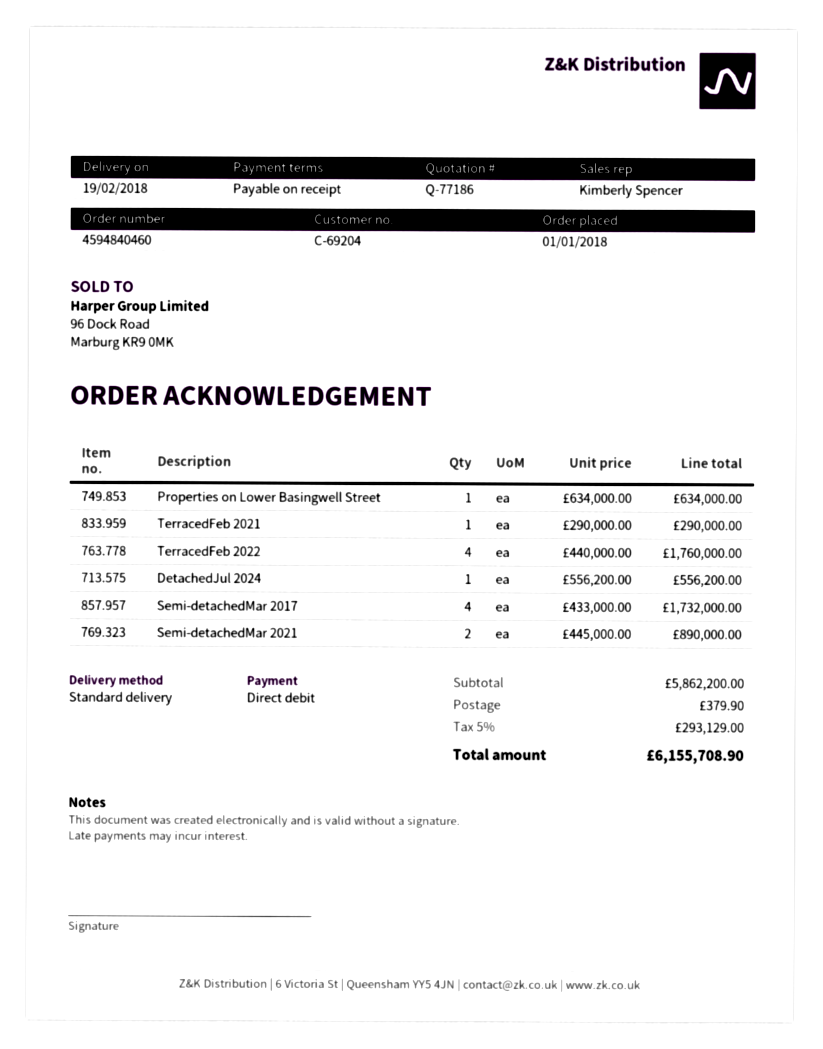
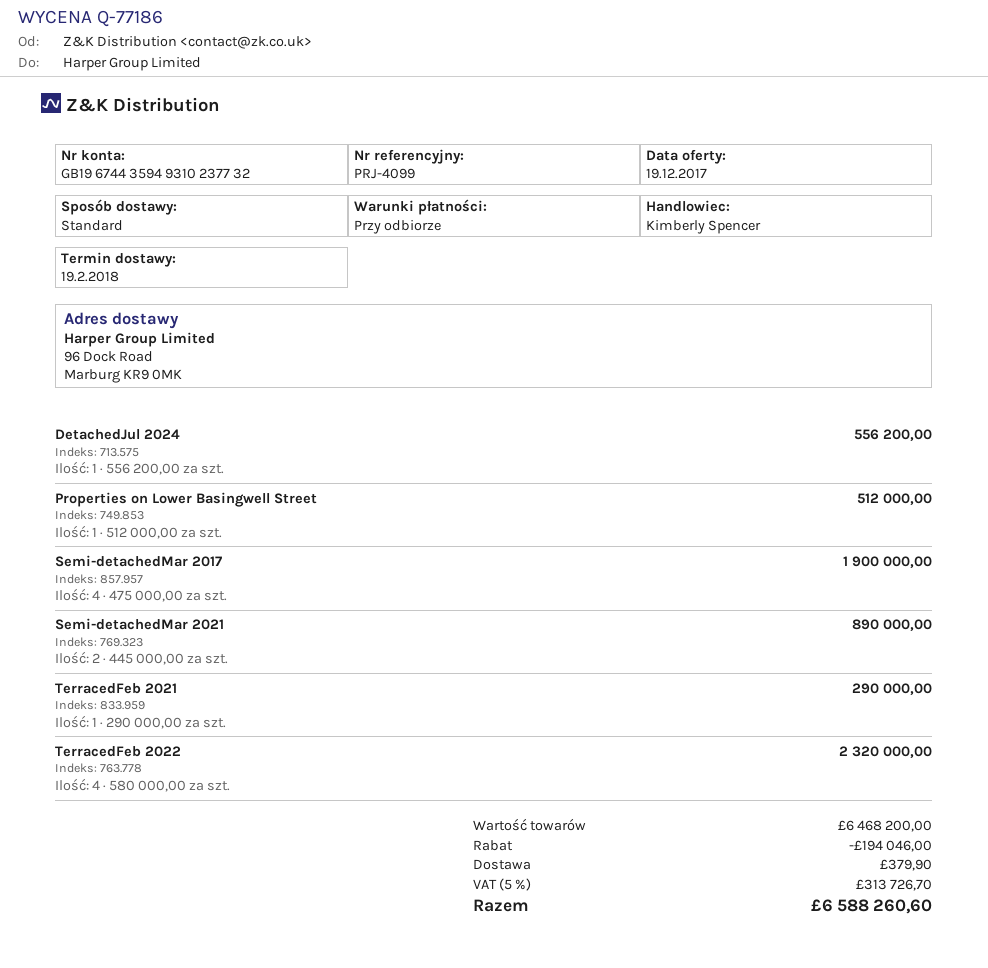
Properties on Lower Basingwell Street: 1 x 634000.00 = 634000.00 -> 1 x 512000.00 = 512000.00
TerracedFeb 2022: 4 x 440000.00 = 1760000.00 -> 4 x 580000.00 = 2320000.00
Semi-detachedMar 2017: 4 x 433000.00 = 1732000.00 -> 4 x 475000.00 = 1900000.00
subtotal: 5862200.00 -> 6468200.00
discount: none -> 194046.00
tax: 5% = 293129.00 -> 5% = 313726.70
total: 6155708.90 -> 6588260.60

